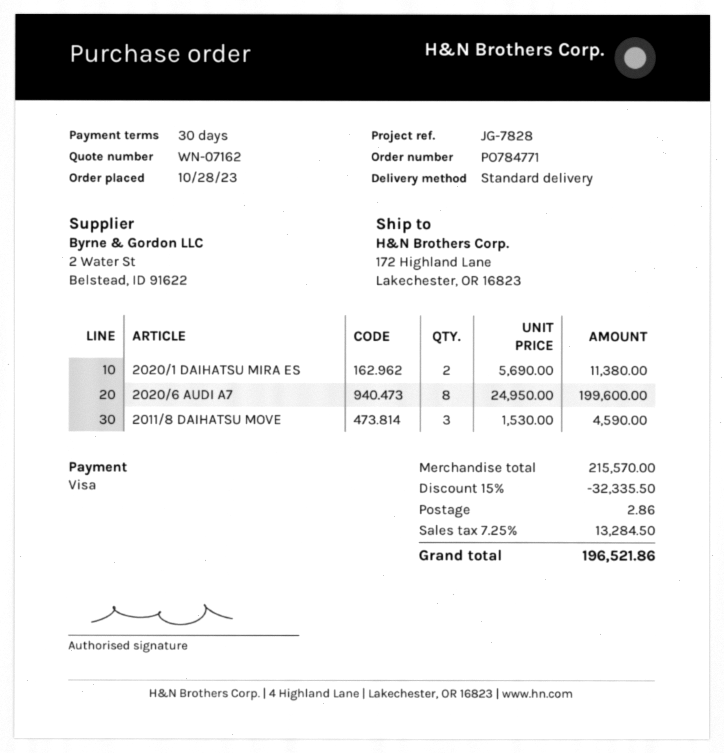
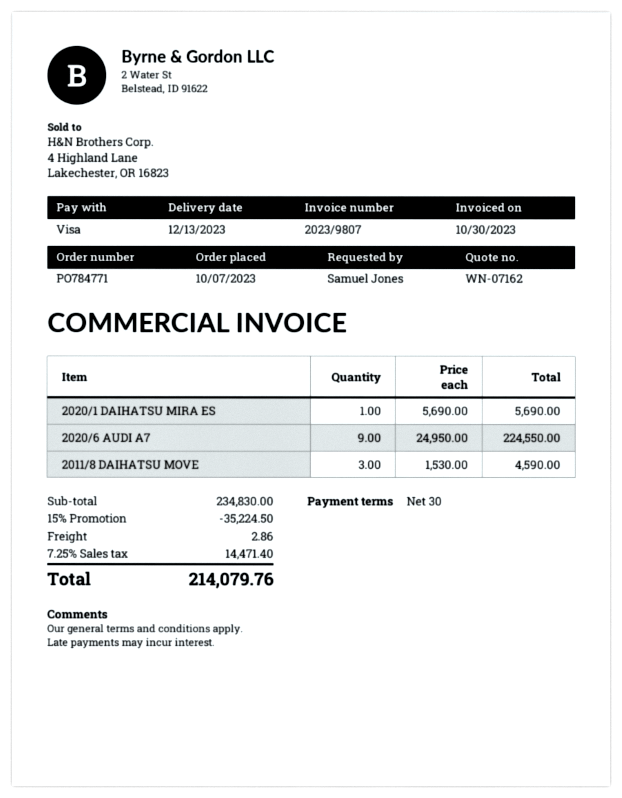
order date: 2023-10-28 -> 2023-10-07
2020/1 DAIHATSU MIRA ES: 2 x 5690.00 = 11380.00 -> 1 x 5690.00 = 5690.00
2020/6 AUDI A7: 8 x 24950.00 = 199600.00 -> 9 x 24950.00 = 224550.00
subtotal: 215570.00 -> 234830.00
discount: 15% = 32335.50 -> 15% = 35224.50
tax: 7.25% = 13284.50 -> 7.25% = 14471.40
total: 196521.86 -> 214079.76

